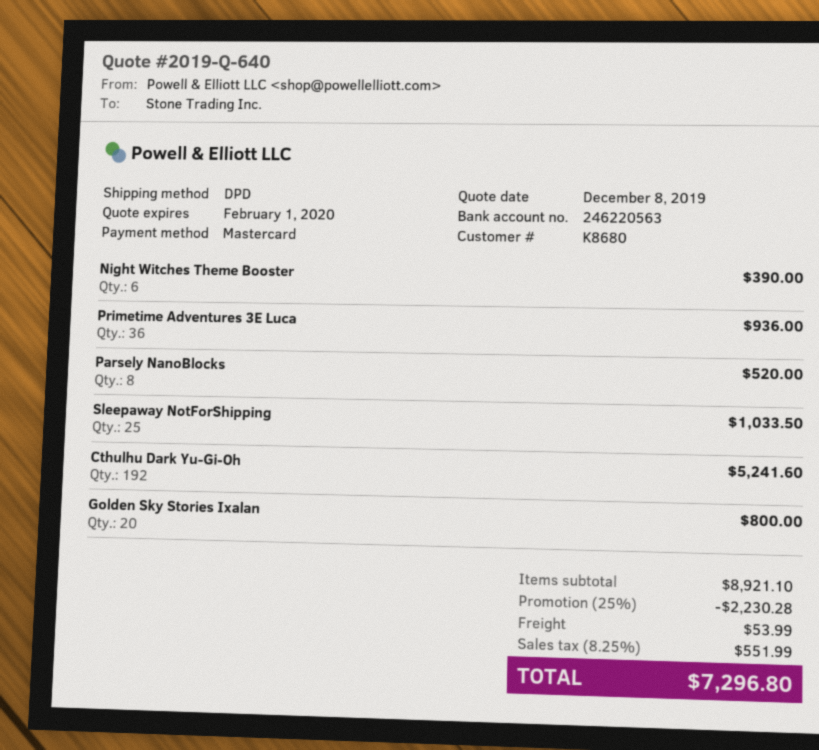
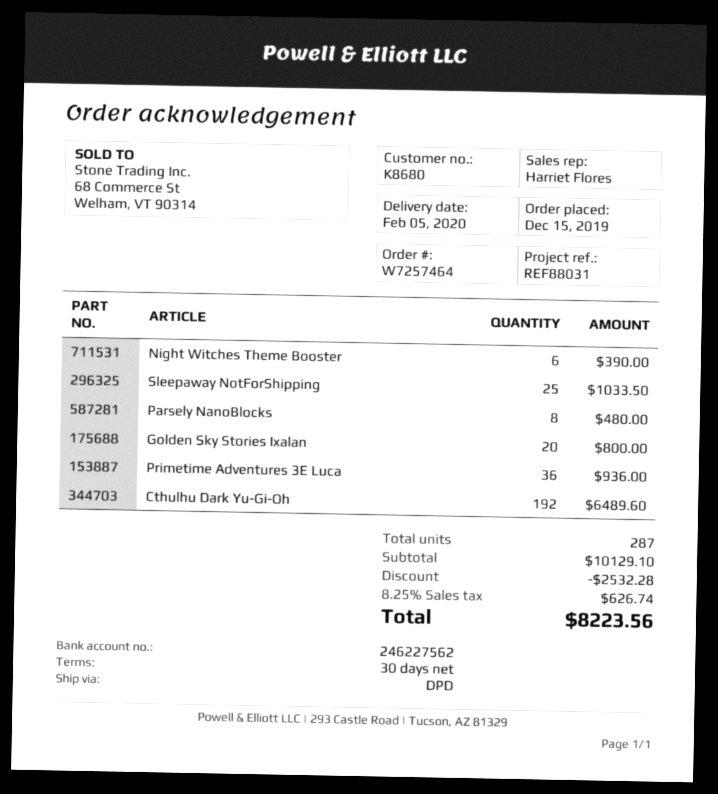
bank account: 246220563 -> 246227562
Parsely NanoBlocks: 8 for 520.00 -> 8 for 480.00
Cthulhu Dark Yu-Gi-Oh: 192 for 5241.60 -> 192 for 6489.60
subtotal: 8921.10 -> 10129.10
discount: 2230.28 -> 2532.28
shipping: 53.99 -> none
tax: 8.25% = 551.99 -> 8.25% = 626.74
total: 7296.80 -> 8223.56

